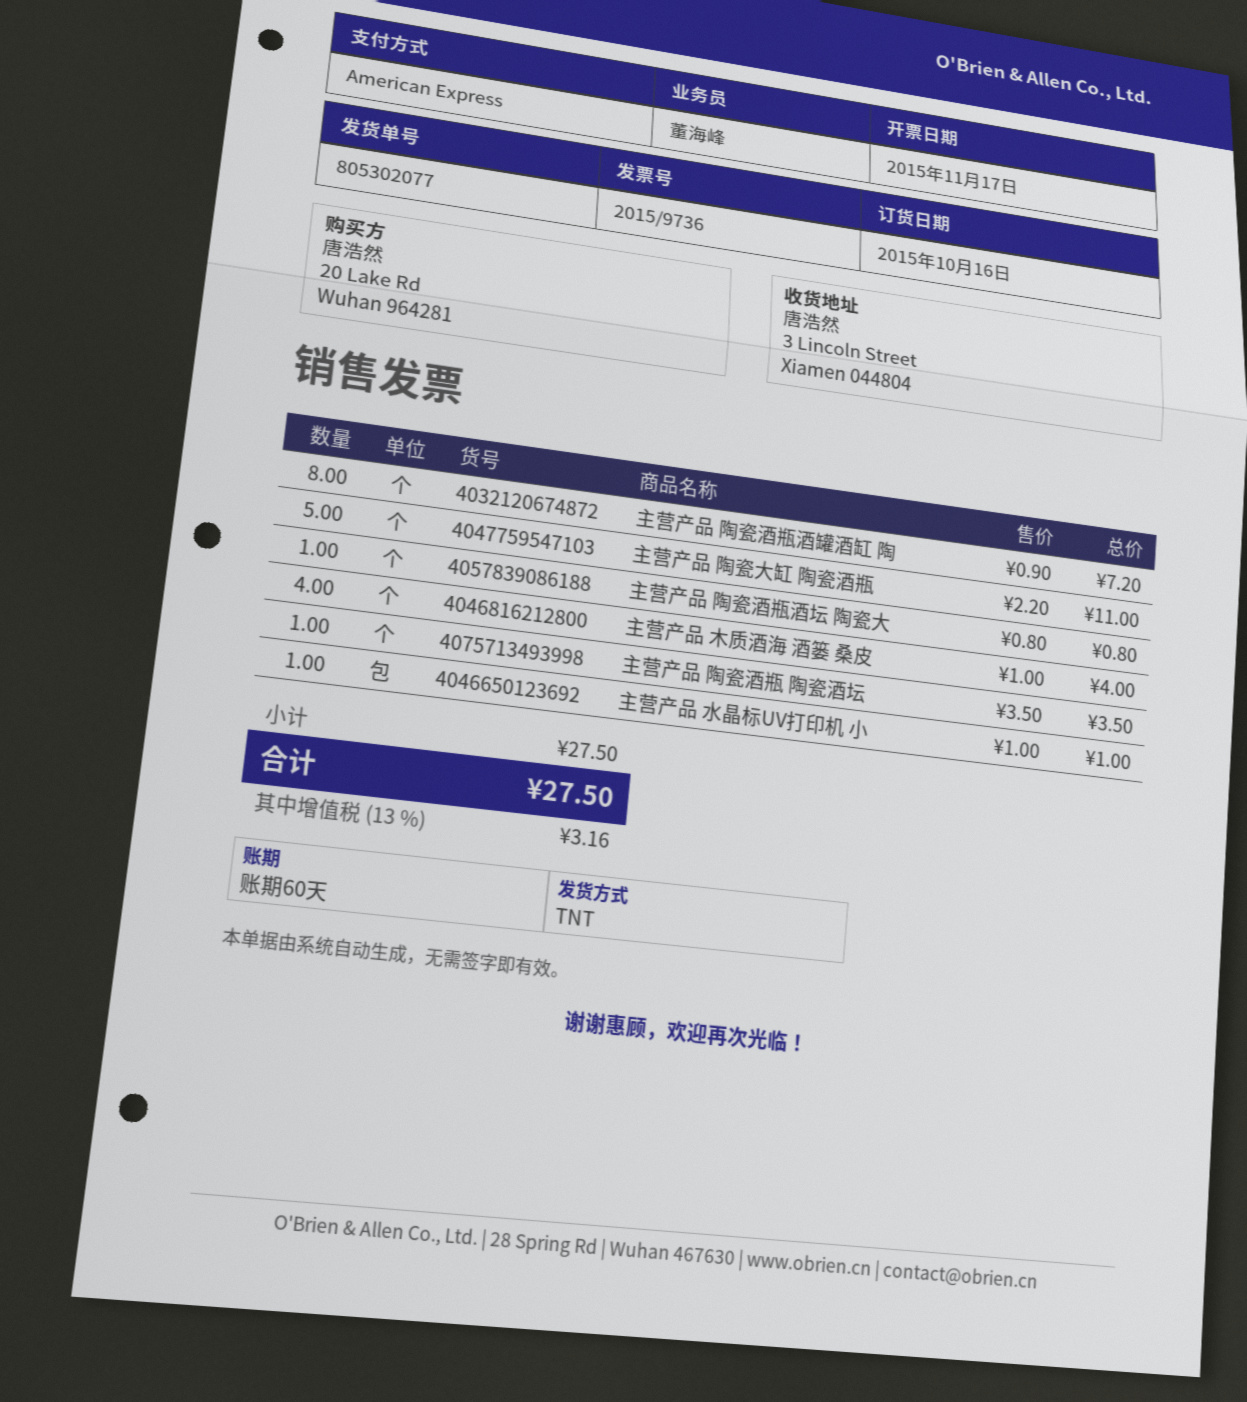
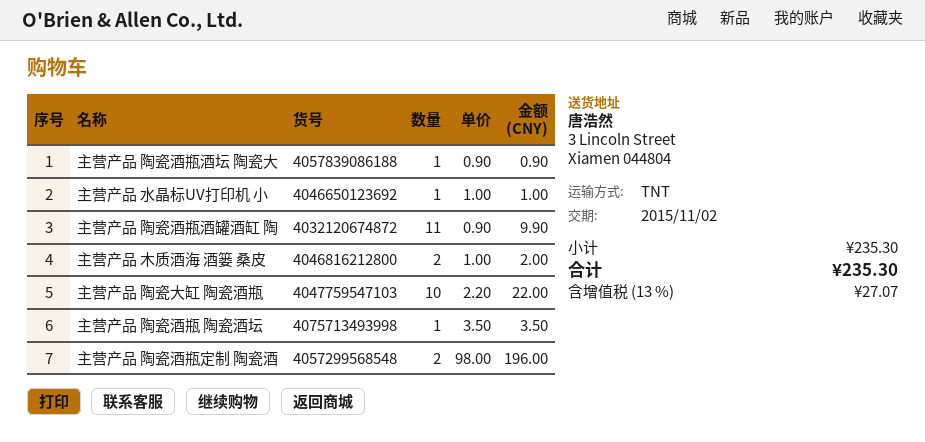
主营产品 陶瓷酒瓶酒罐酒缸 陶: 8 x 0.90 = 7.20 -> 11 x 0.90 = 9.90
主营产品 陶瓷大缸 陶瓷酒瓶: 5 x 2.20 = 11.00 -> 10 x 2.20 = 22.00
主营产品 陶瓷酒瓶酒坛 陶瓷大: 1 x 0.80 = 0.80 -> 1 x 0.90 = 0.90
主营产品 木质酒海 酒篓 桑皮: 4 x 1.00 = 4.00 -> 2 x 1.00 = 2.00
主营产品 陶瓷酒瓶定制 陶瓷酒: none -> 2 x 98.00 = 196.00
subtotal: 27.50 -> 235.30
tax: 13% = 3.16 -> 13% = 27.07
total: 27.50 -> 235.30

